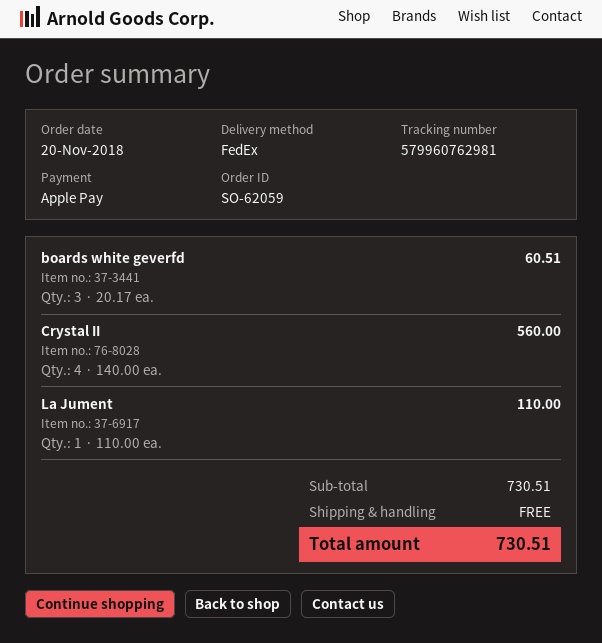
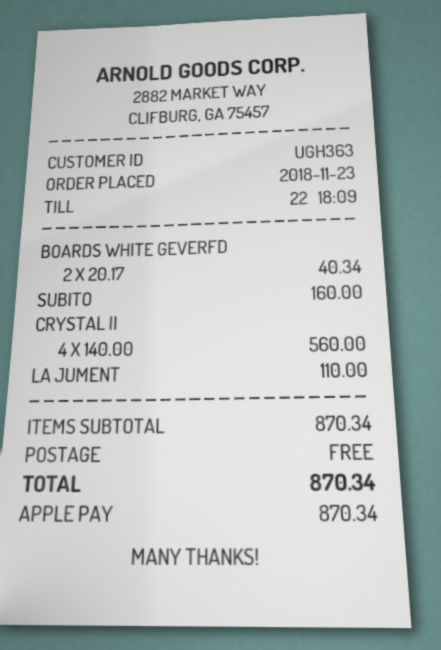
order date: 2018-11-20 -> 2018-11-23
boards white geverfd: 3 x 20.17 = 60.51 -> 2 x 20.17 = 40.34
SUBITO: none -> 1 x 160.00 = 160.00
subtotal: 730.51 -> 870.34
total: 730.51 -> 870.34

